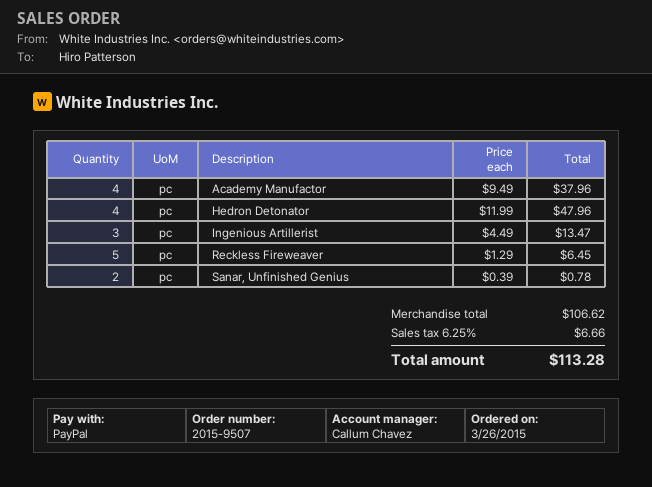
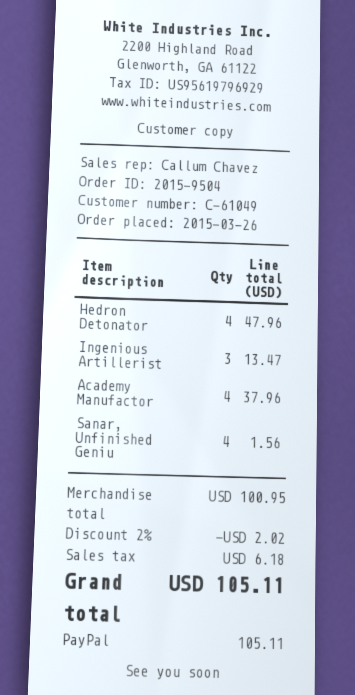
order number: 2015-9507 -> 2015-9504
Reckless Fireweaver: 5 for 6.45 -> none
Sanar, Unfinished Genius: 2 for 0.78 -> 4 for 1.56
subtotal: 106.62 -> 100.95
discount: none -> 2% = 2.02
tax: 6.66 -> 6.18
total: 113.28 -> 105.11

